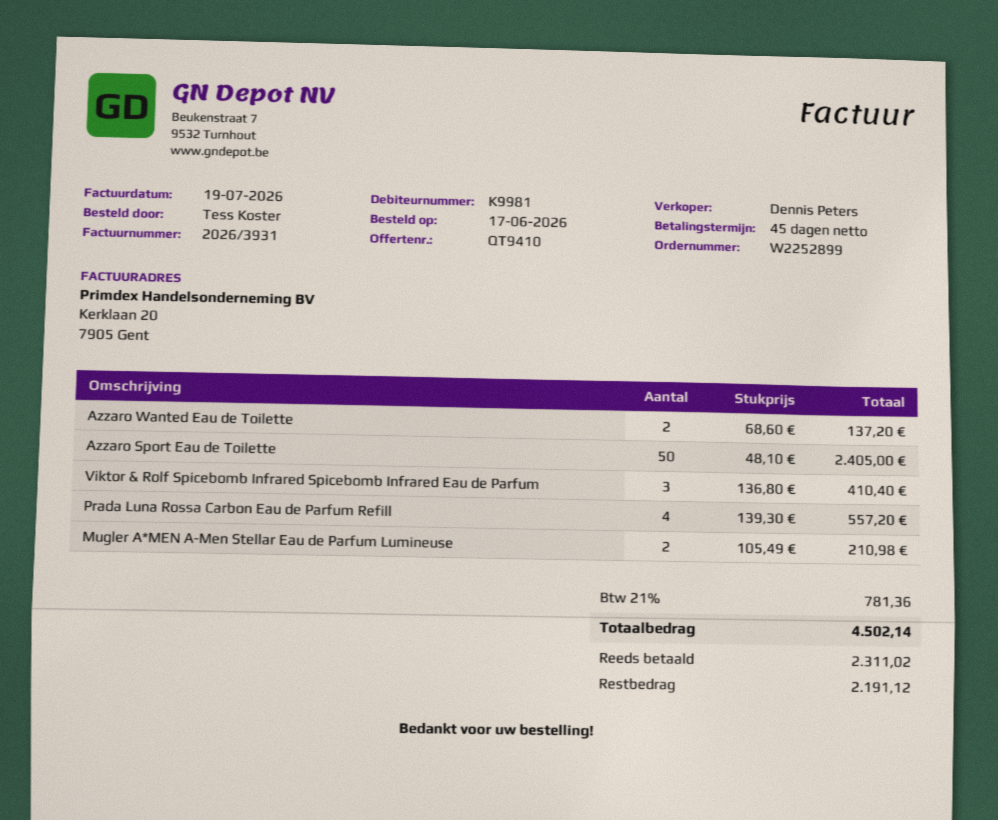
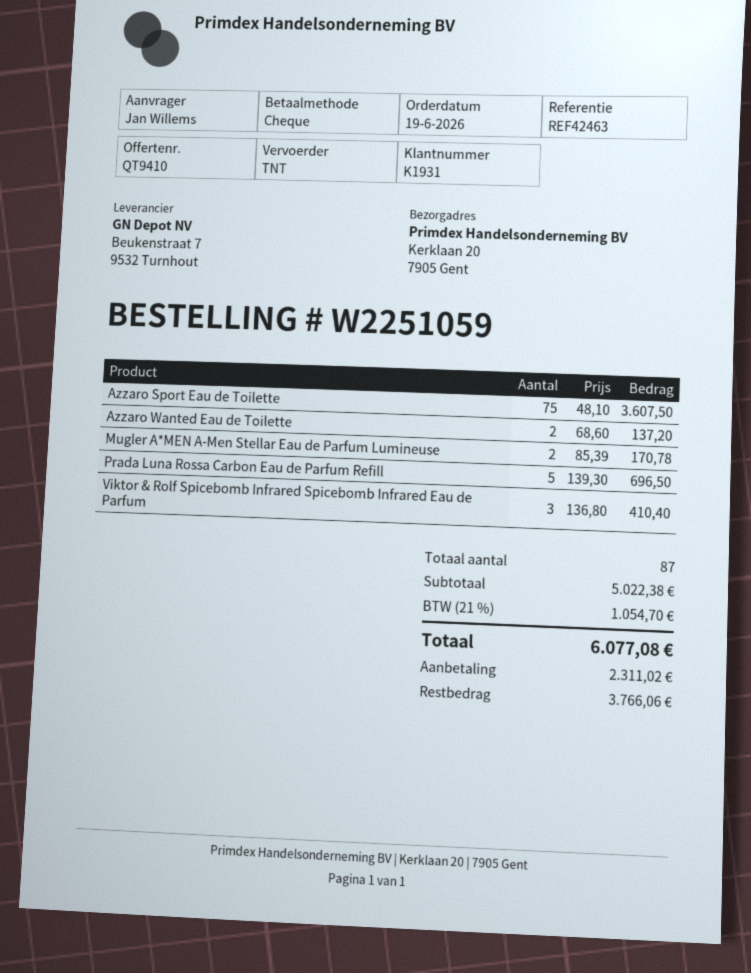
order number: W2252899 -> W2251059
order date: 2026-06-17 -> 2026-06-19
customer number: K9981 -> K1931
ordered by: Tess Koster -> Jan Willems
Azzaro Sport Eau de Toilette: 50 x 48.10 = 2405.00 -> 75 x 48.10 = 3607.50
Prada Luna Rossa Carbon Eau de Parfum Refill: 4 x 139.30 = 557.20 -> 5 x 139.30 = 696.50
Mugler A*MEN A-Men Stellar Eau de Parfum Lumineuse: 2 x 105.49 = 210.98 -> 2 x 85.39 = 170.78
tax: 21% = 781.36 -> 21% = 1054.70
total: 4502.14 -> 6077.08
balance: 2191.12 -> 3766.06

